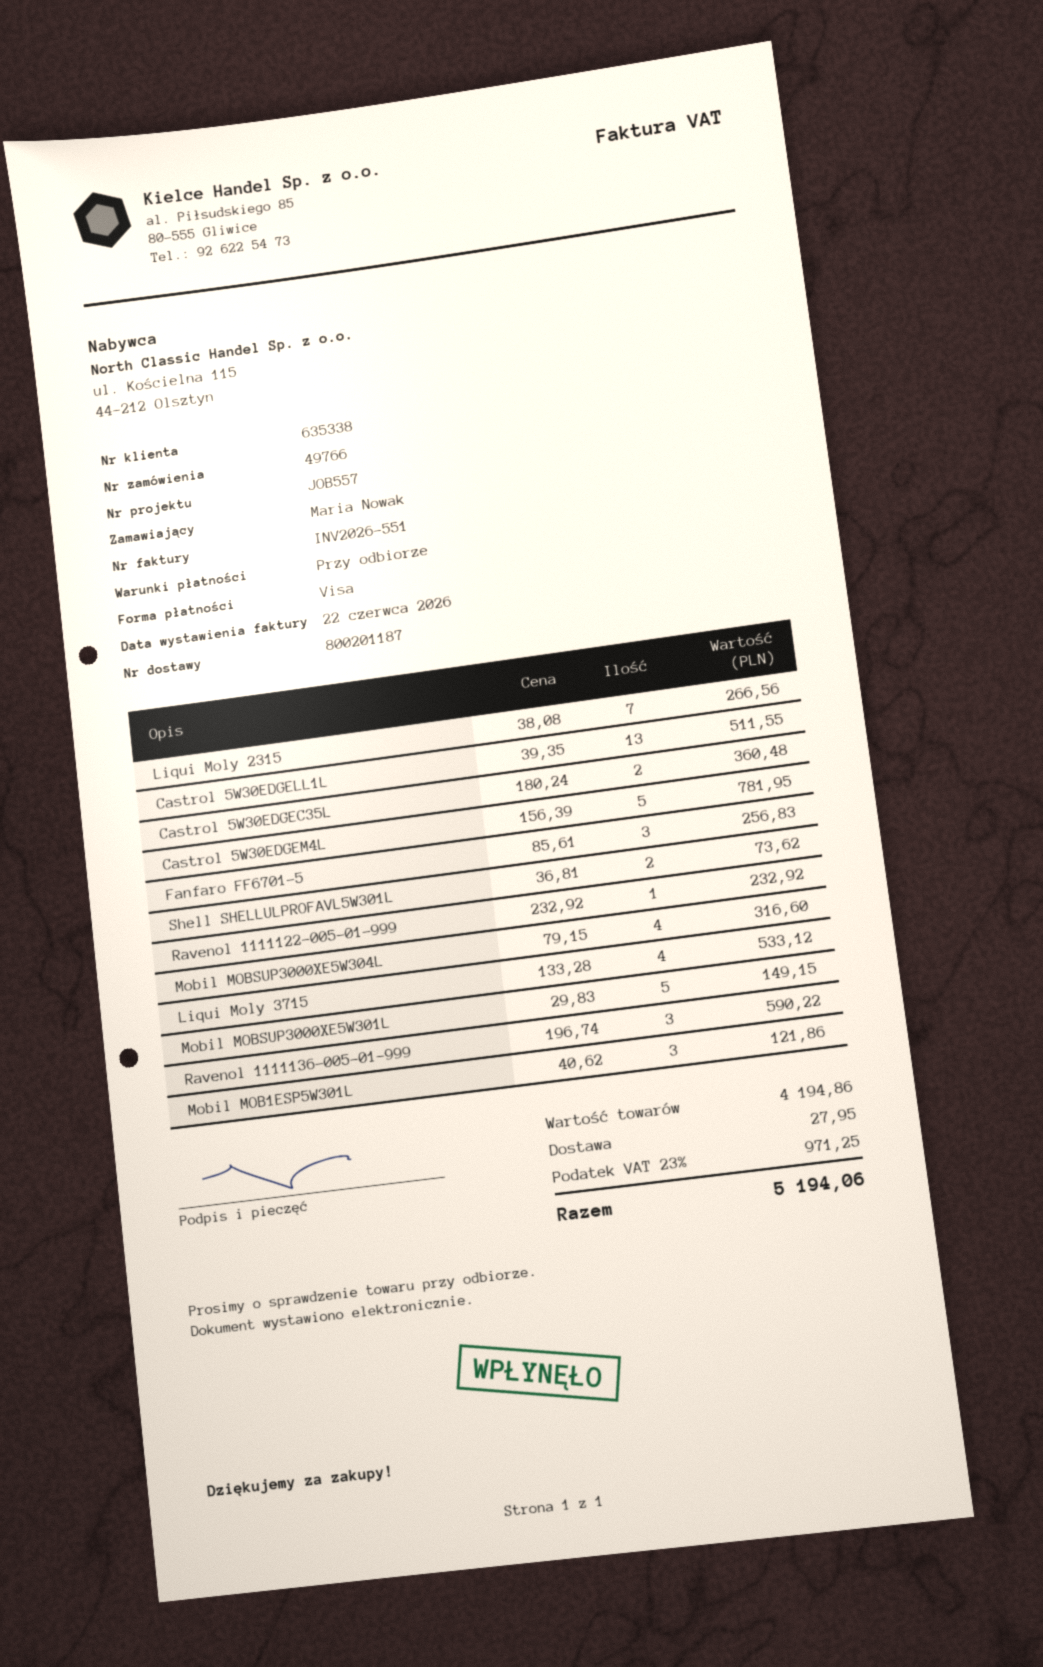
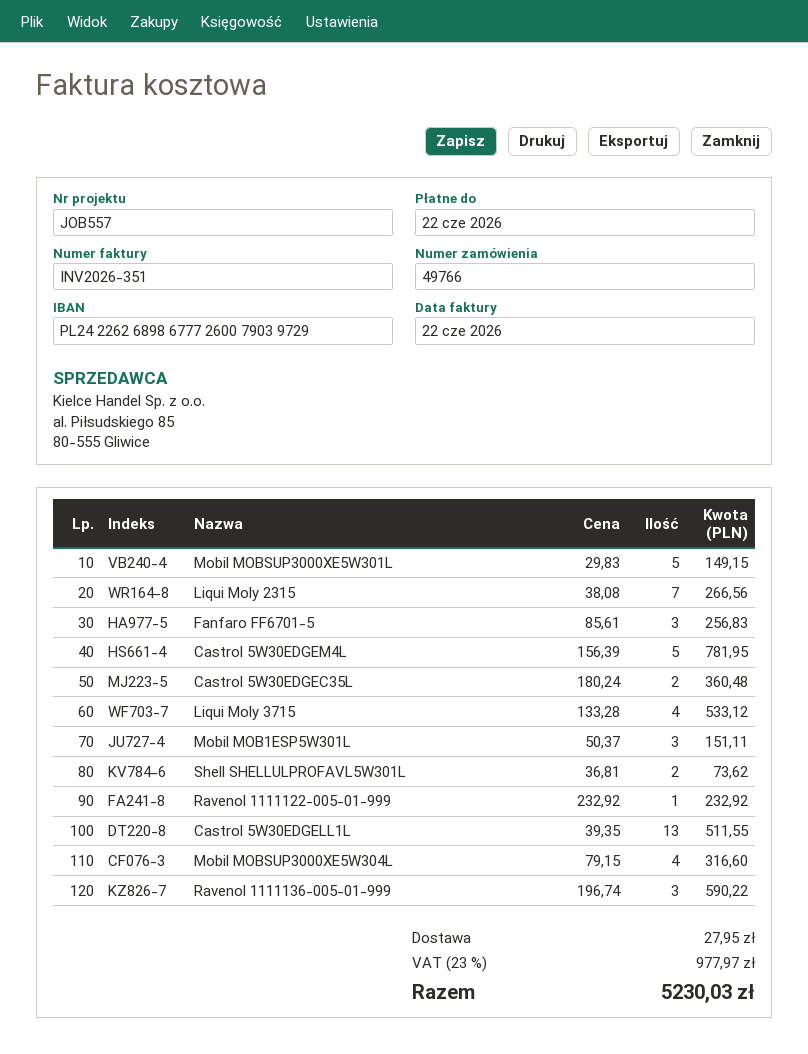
invoice number: INV2026-551 -> INV2026-351
Mobil MOB1ESP5W301L: 3 x 40.62 = 121.86 -> 3 x 50.37 = 151.11
tax: 23% = 971.25 -> 23% = 977.97
total: 5194.06 -> 5230.03

